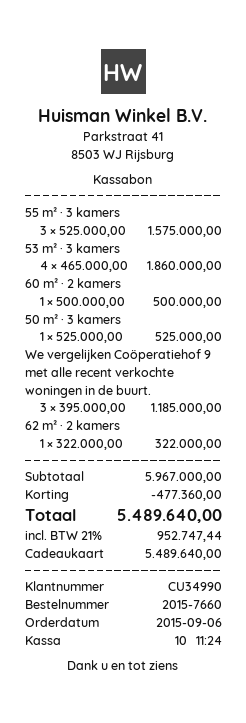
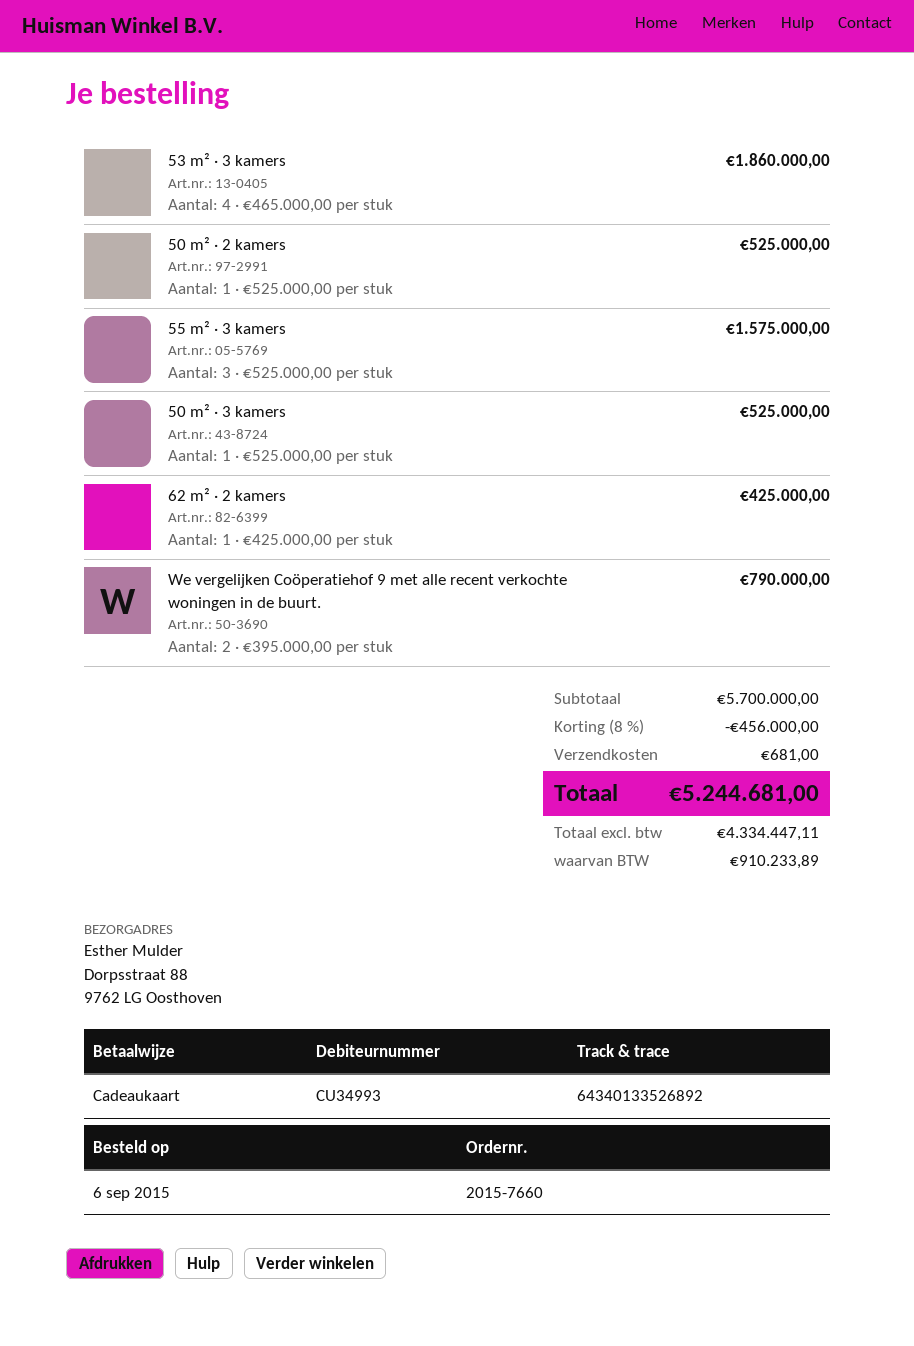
customer number: CU34990 -> CU34993
60 m² · 2 kamers: 1 x 500000.00 = 500000.00 -> none
We vergelijken Coöperatiehof 9 met alle recent verkochte woningen in de buurt.: 3 x 395000.00 = 1185000.00 -> 2 x 395000.00 = 790000.00
62 m² · 2 kamers: 1 x 322000.00 = 322000.00 -> 1 x 425000.00 = 425000.00
50 m² · 2 kamers: none -> 1 x 525000.00 = 525000.00
subtotal: 5967000.00 -> 5700000.00
discount: 477360.00 -> 456000.00
shipping: none -> 681.00
tax: 952747.44 -> 910233.89
total: 5489640.00 -> 5244681.00

